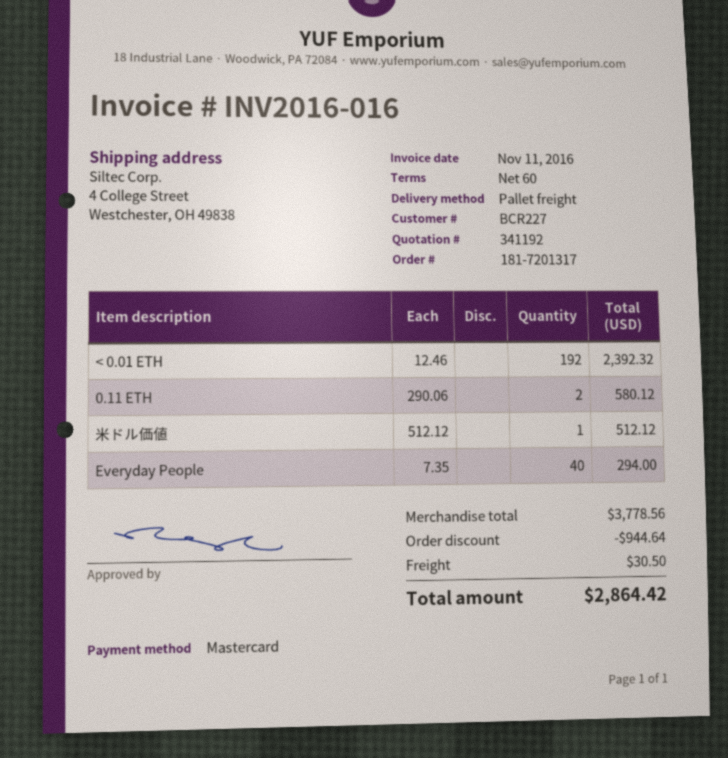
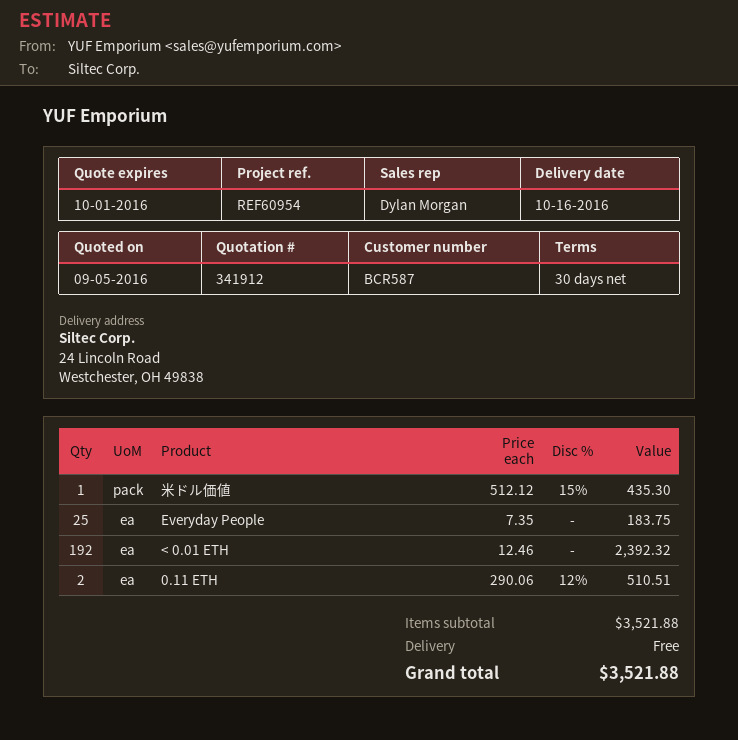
quote number: 341192 -> 341912
payment terms: 60 days -> 30 days
customer number: BCR227 -> BCR587
ship to: 4 College Street, Westchester, OH 49838 -> 24 Lincoln Road, Westchester, OH 49838
0.11 ETH: 2 x 290.06 = 580.12 -> 2 x 290.06 - 12% = 510.51
米ドル価値: 1 x 512.12 = 512.12 -> 1 x 512.12 - 15% = 435.30
Everyday People: 40 x 7.35 = 294.00 -> 25 x 7.35 = 183.75
subtotal: 3778.56 -> 3521.88
discount: 944.64 -> none
shipping: 30.50 -> 0.00
total: 2864.42 -> 3521.88

